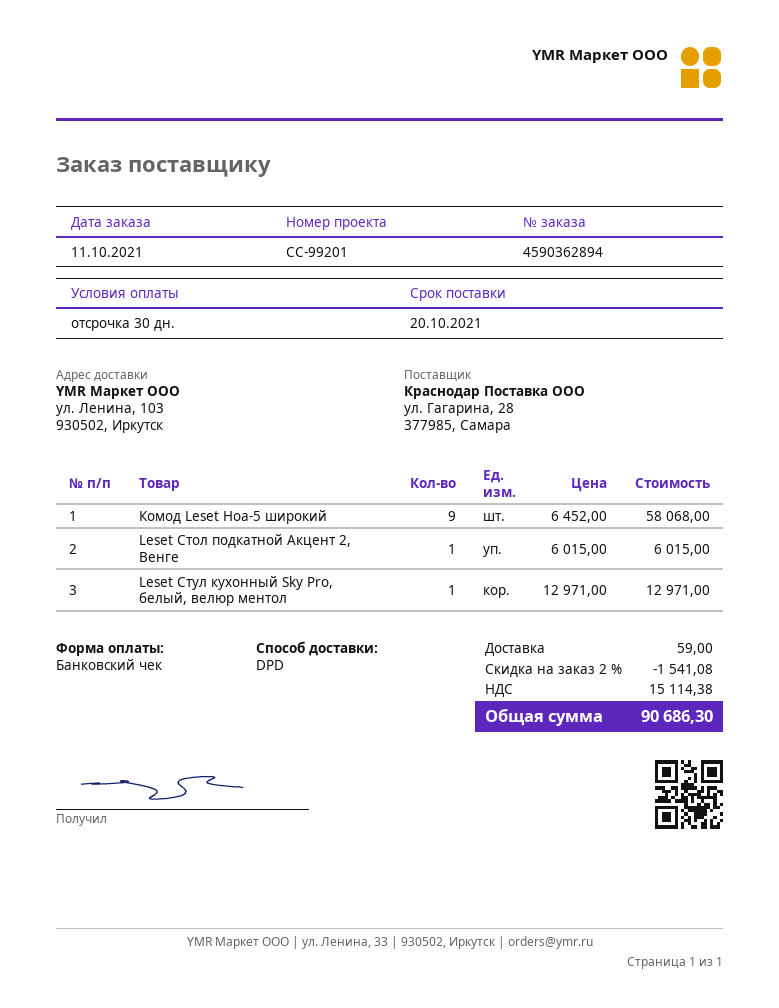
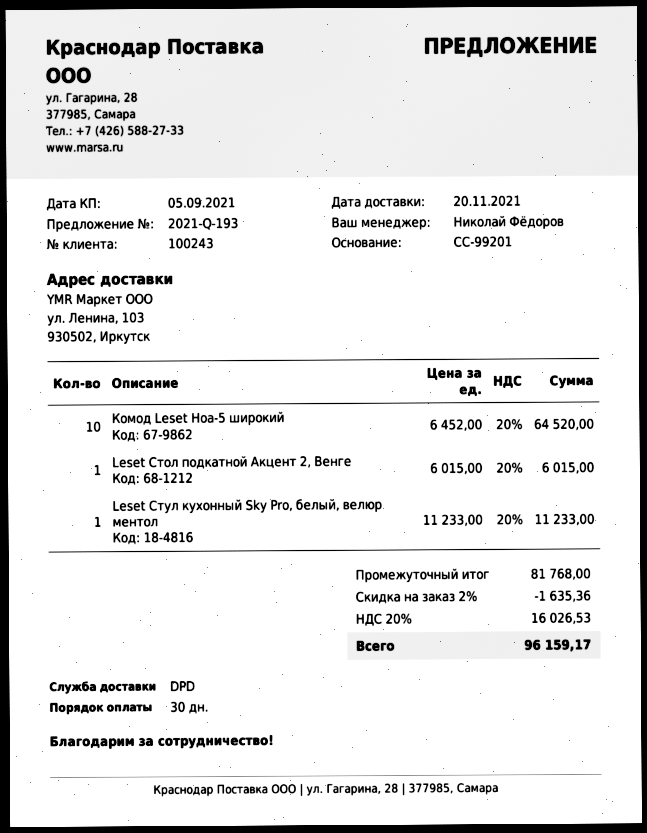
delivery date: 2021-10-20 -> 2021-11-20
Комод Leset Ноа-5 широкий: 9 x 6452.00 = 58068.00 -> 10 x 6452.00 = 64520.00
Leset Стул кухонный Sky Pro, белый, велюр ментол: 1 x 12971.00 = 12971.00 -> 1 x 11233.00 = 11233.00
discount: 2% = 1541.08 -> 2% = 1635.36
shipping: 59.00 -> none
tax: 15114.38 -> 16026.53
total: 90686.30 -> 96159.17

